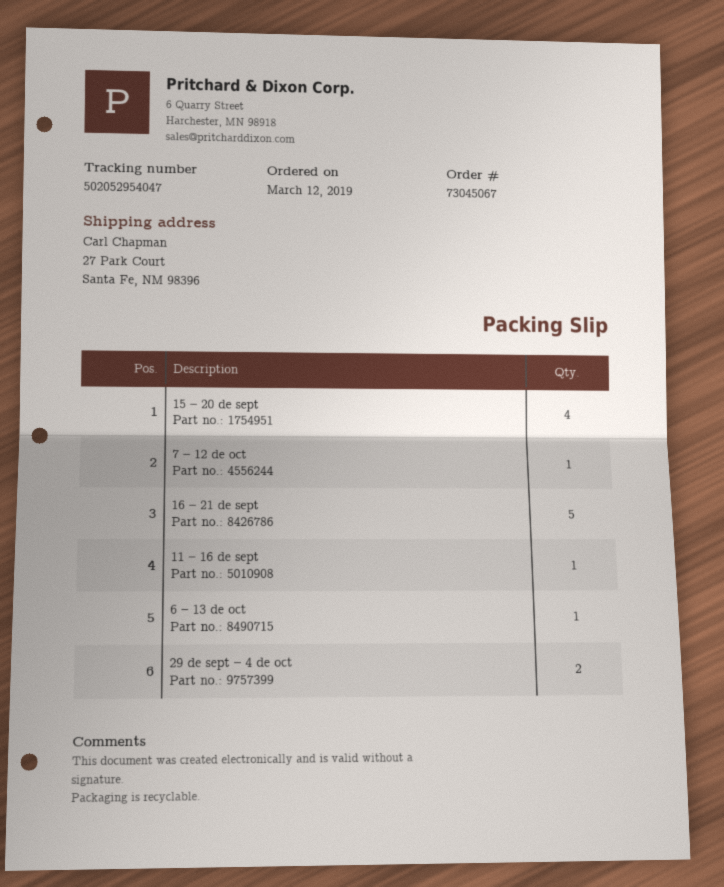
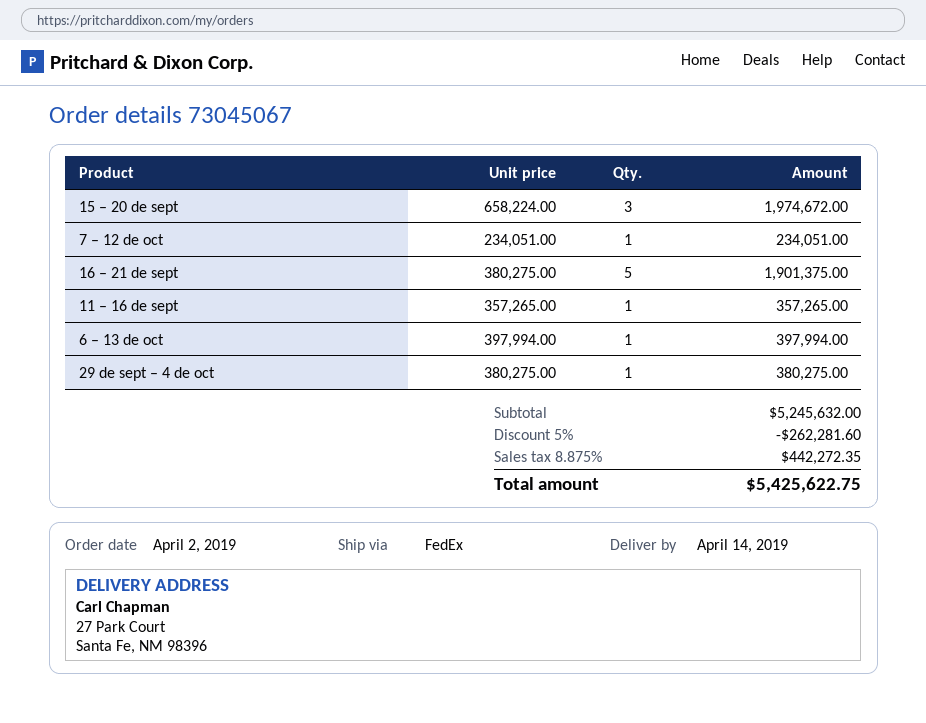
order date: 2019-03-12 -> 2019-04-02
15 – 20 de sept: 4 -> 3
29 de sept – 4 de oct: 2 -> 1

